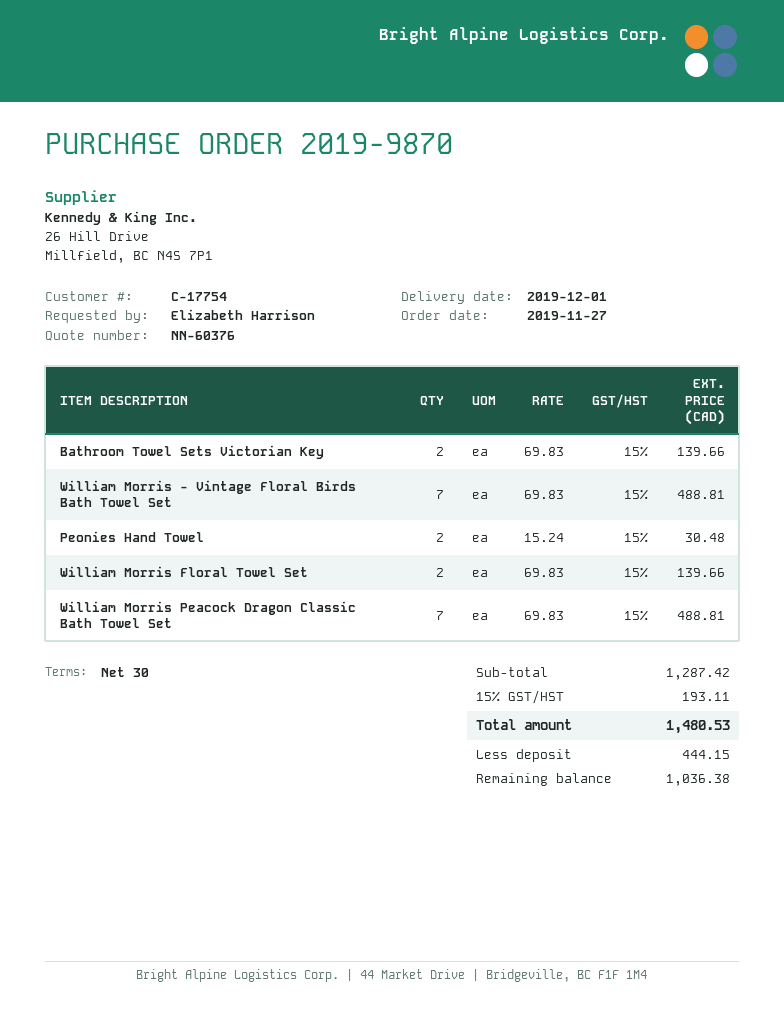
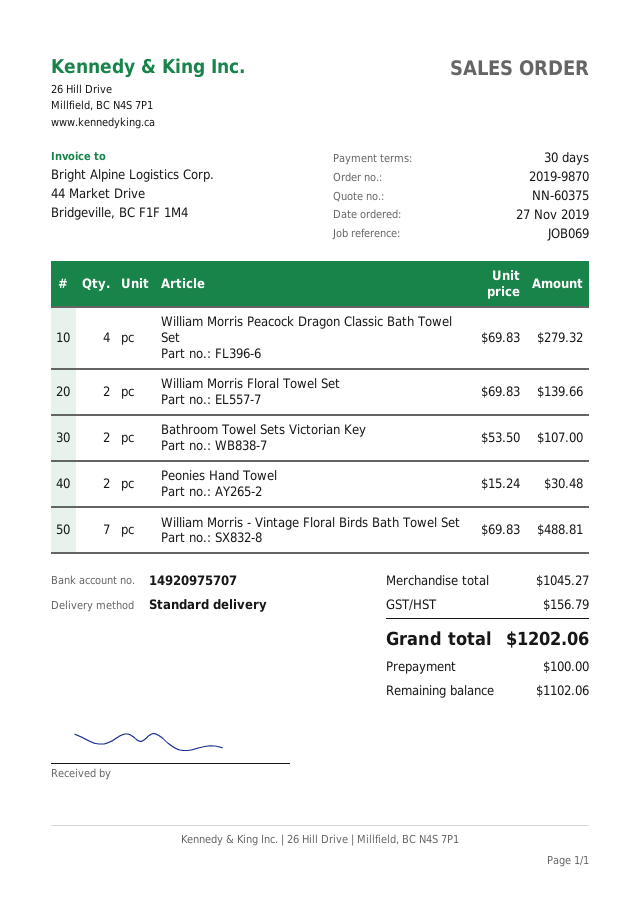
quote number: NN-60376 -> NN-60375
Bathroom Towel Sets Victorian Key: 2 x 69.83 = 139.66 -> 2 x 53.50 = 107.00
William Morris Peacock Dragon Classic Bath Towel Set: 7 x 69.83 = 488.81 -> 4 x 69.83 = 279.32
subtotal: 1287.42 -> 1045.27
tax: 193.11 -> 156.79
total: 1480.53 -> 1202.06
deposit: 444.15 -> 100.00
balance: 1036.38 -> 1102.06

